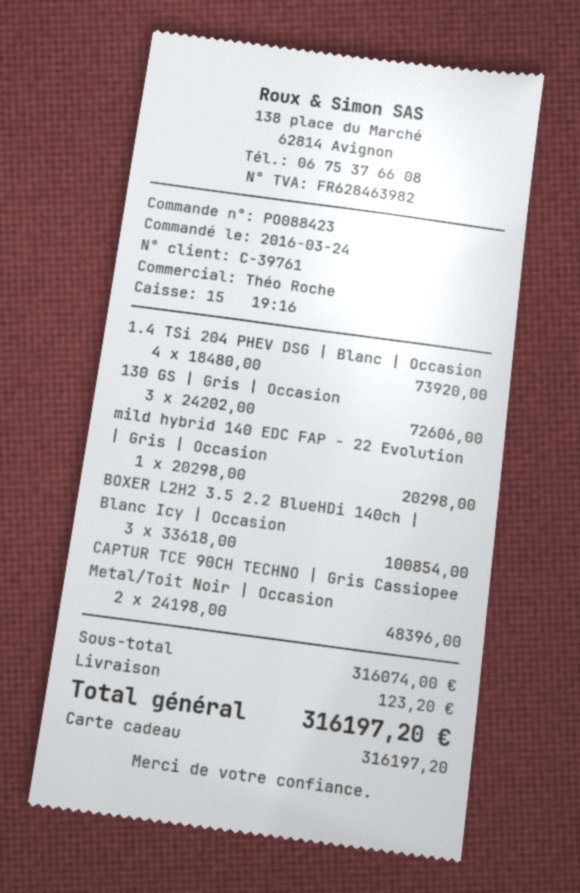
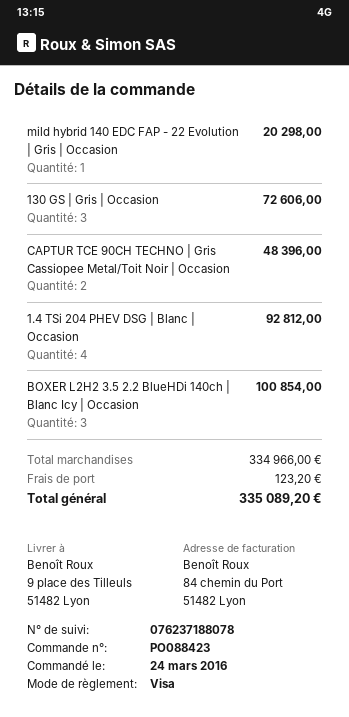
payment method: gift card -> Visa
1.4 TSi 204 PHEV DSG | Blanc | Occasion: 4 for 73920.00 -> 4 for 92812.00
subtotal: 316074.00 -> 334966.00
total: 316197.20 -> 335089.20

